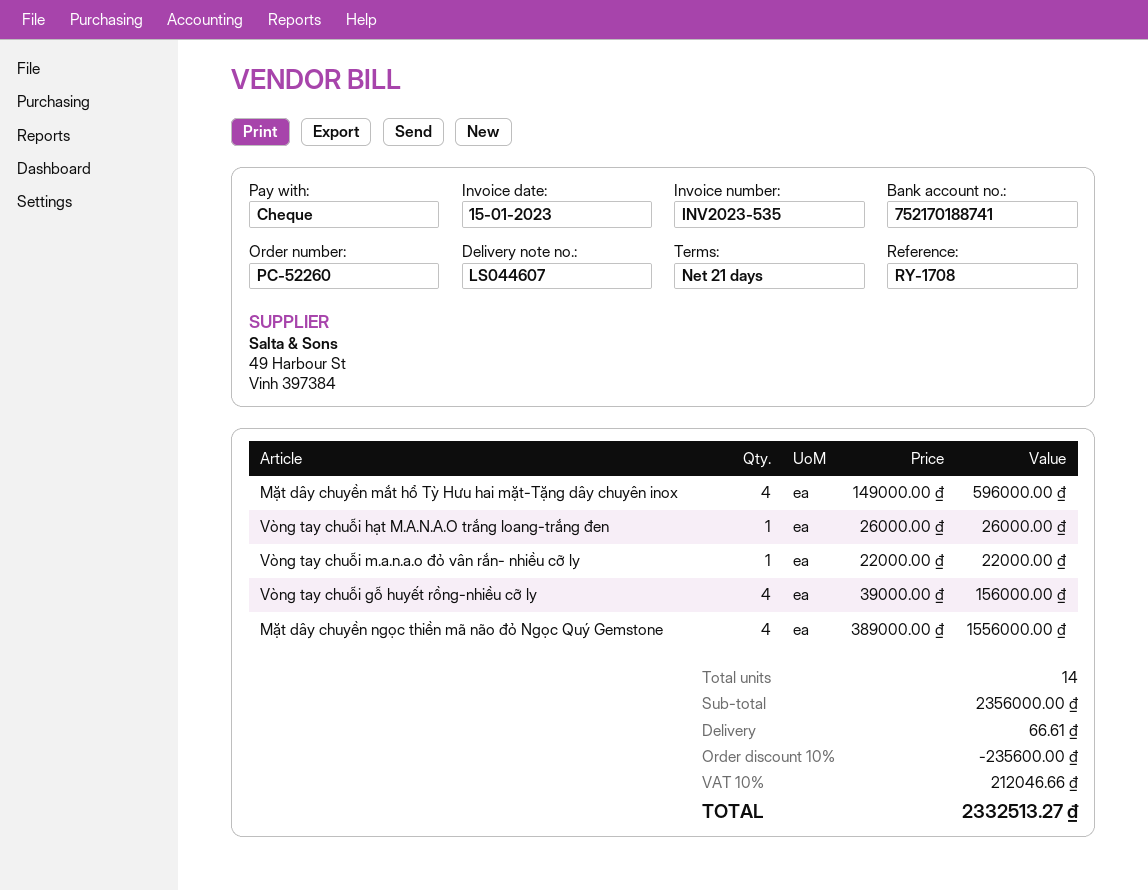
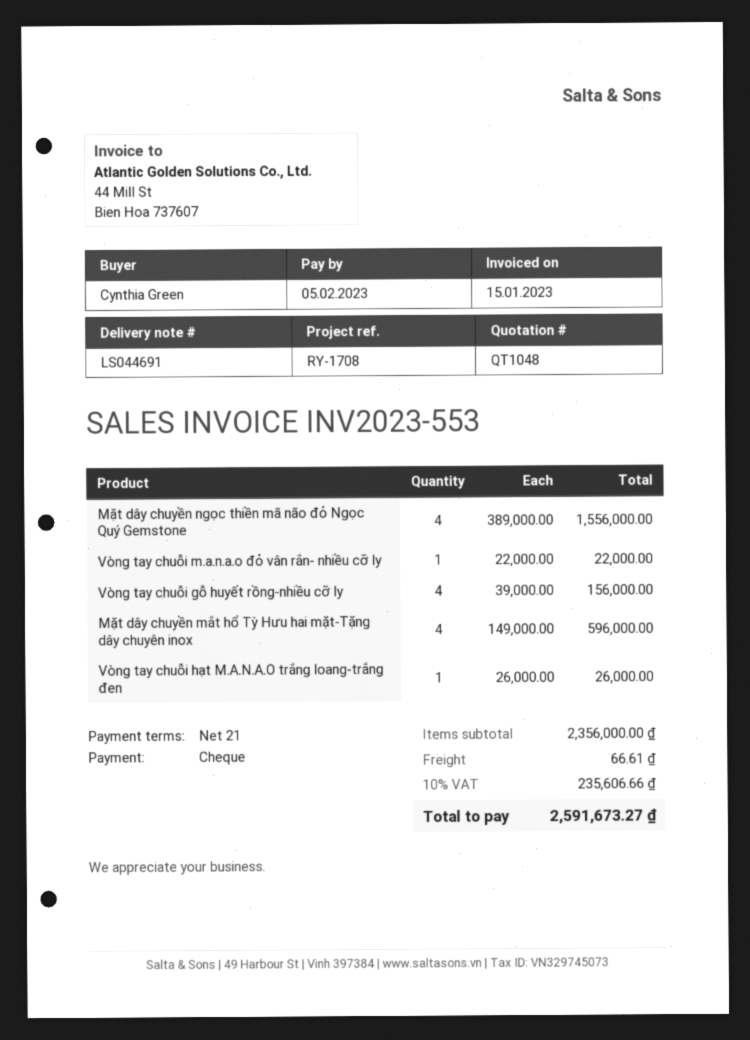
delivery note number: LS044607 -> LS044691
invoice number: INV2023-535 -> INV2023-553
discount: 10% = 235600.00 -> none
tax: 10% = 212046.66 -> 10% = 235606.66
total: 2332513.27 -> 2591673.27

